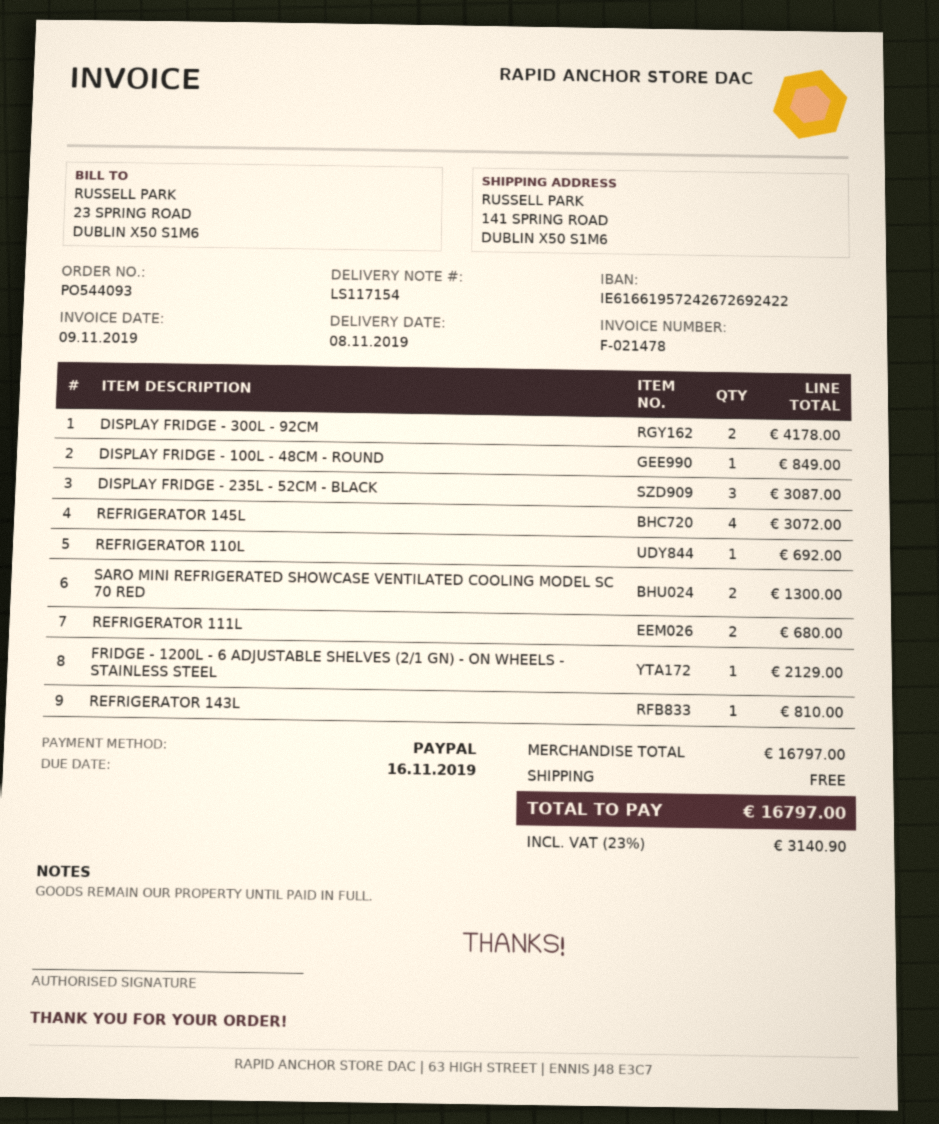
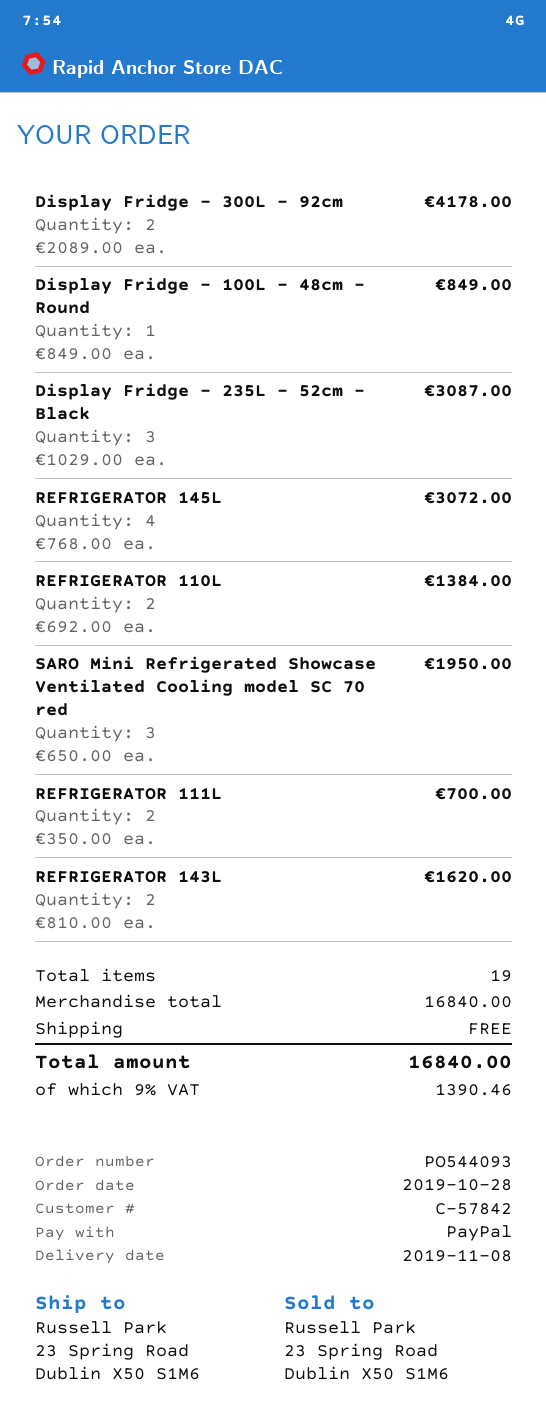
ship to: 141 SPRING ROAD, DUBLIN X50 S1M6 -> 23 Spring Road, Dublin X50 S1M6
REFRIGERATOR 110L: 1 for 692.00 -> 2 for 1384.00
SARO MINI REFRIGERATED SHOWCASE VENTILATED COOLING MODEL SC 70 RED: 2 for 1300.00 -> 3 for 1950.00
REFRIGERATOR 111L: 2 for 680.00 -> 2 for 700.00
FRIDGE - 1200L - 6 ADJUSTABLE SHELVES (2/1 GN) - ON WHEELS - STAINLESS STEEL: 1 for 2129.00 -> none
REFRIGERATOR 143L: 1 for 810.00 -> 2 for 1620.00
subtotal: 16797.00 -> 16840.00
tax: 23% = 3140.90 -> 9% = 1390.46
total: 16797.00 -> 16840.00

